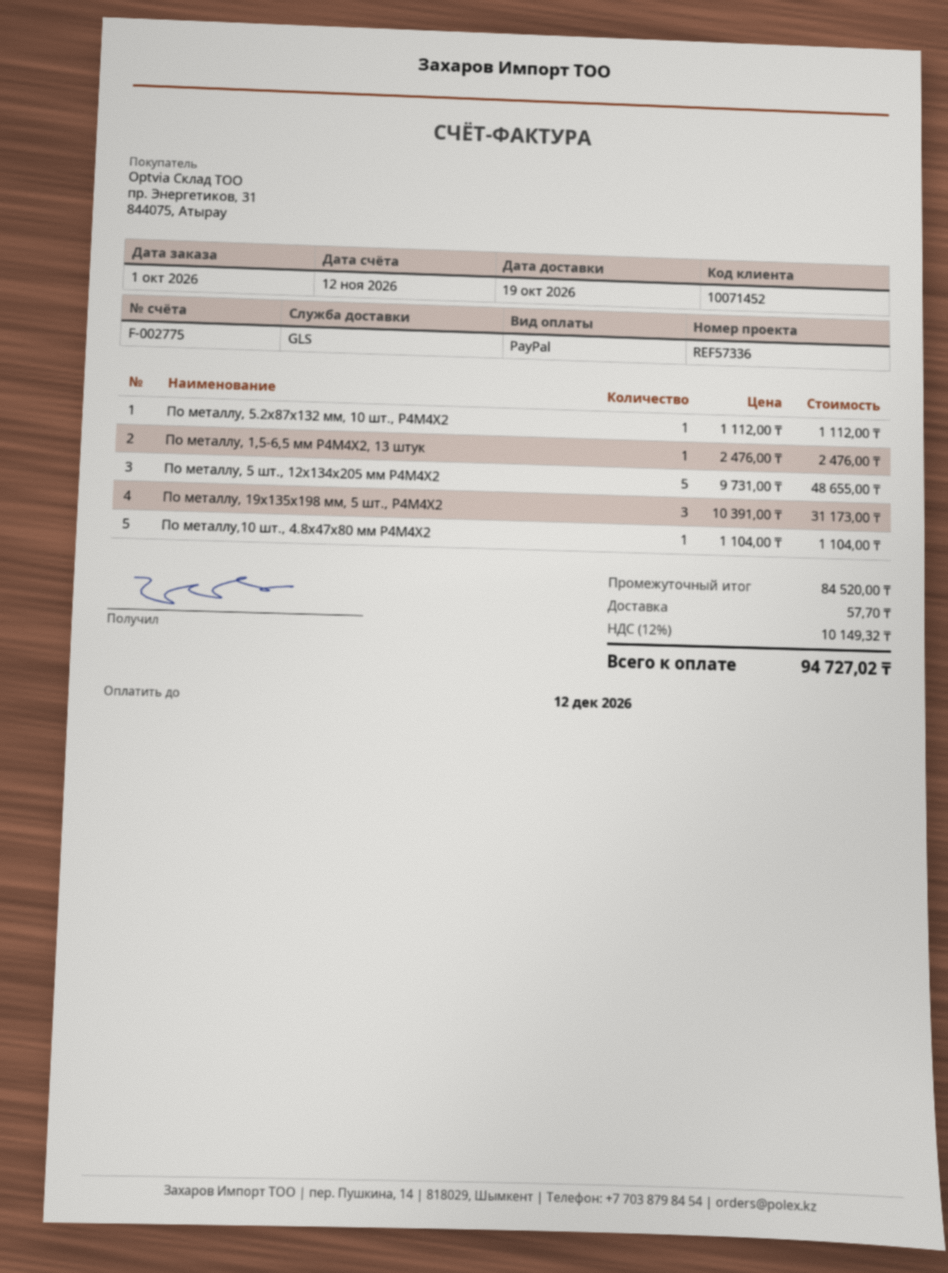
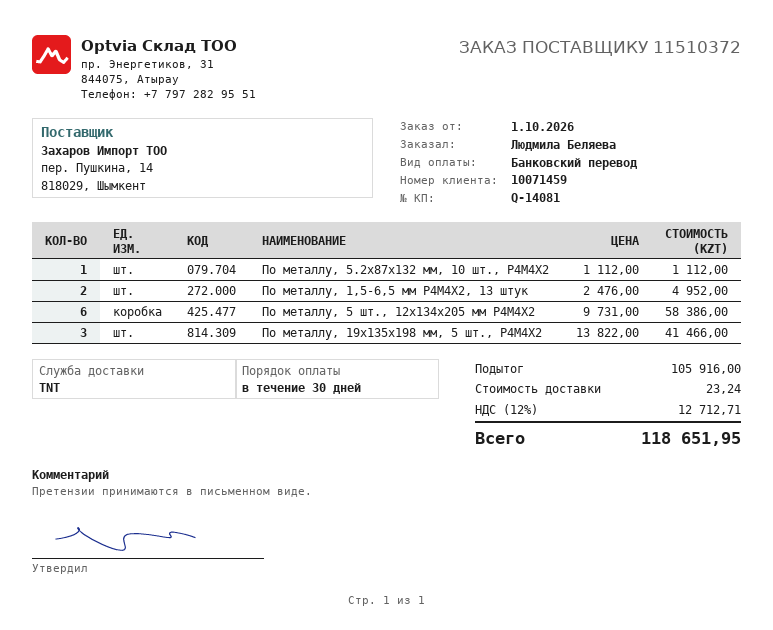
customer number: 10071452 -> 10071459
payment method: PayPal -> bank transfer
shipping method: GLS -> TNT
По металлу, 1,5-6,5 мм Р4М4Х2, 13 штук: 1 x 2476.00 = 2476.00 -> 2 x 2476.00 = 4952.00
По металлу, 5 шт., 12x134x205 мм Р4М4Х2: 5 x 9731.00 = 48655.00 -> 6 x 9731.00 = 58386.00
По металлу, 19x135x198 мм, 5 шт., Р4М4Х2: 3 x 10391.00 = 31173.00 -> 3 x 13822.00 = 41466.00
По металлу,10 шт., 4.8x47x80 мм Р4М4Х2: 1 x 1104.00 = 1104.00 -> none
subtotal: 84520.00 -> 105916.00
shipping: 57.70 -> 23.24
tax: 12% = 10149.32 -> 12% = 12712.71
total: 94727.02 -> 118651.95

